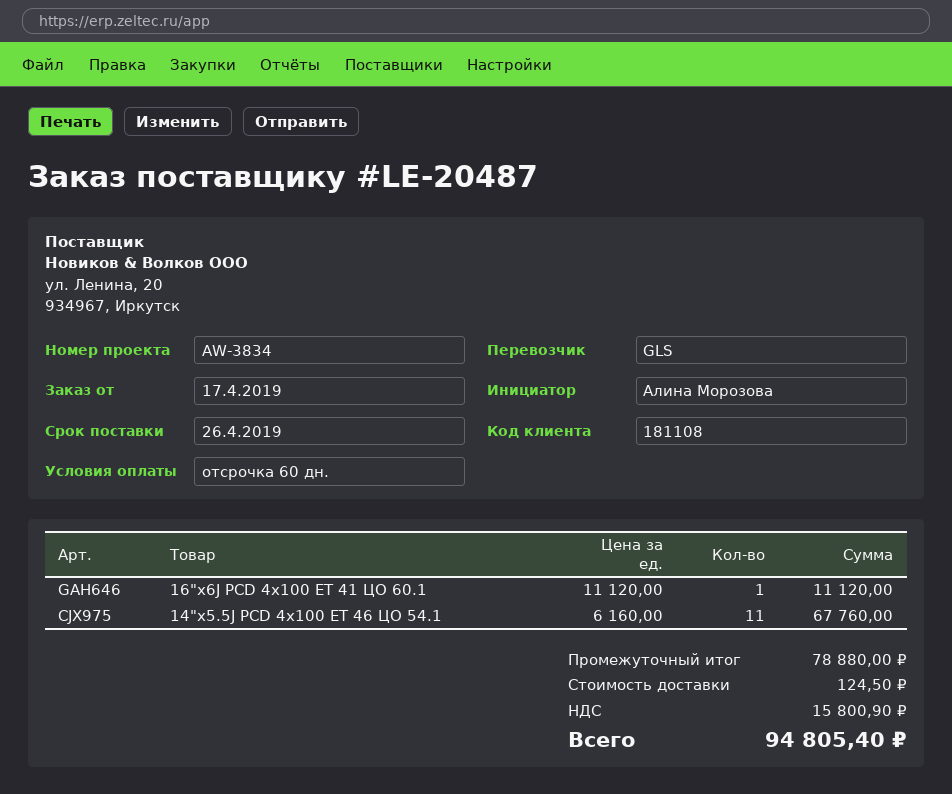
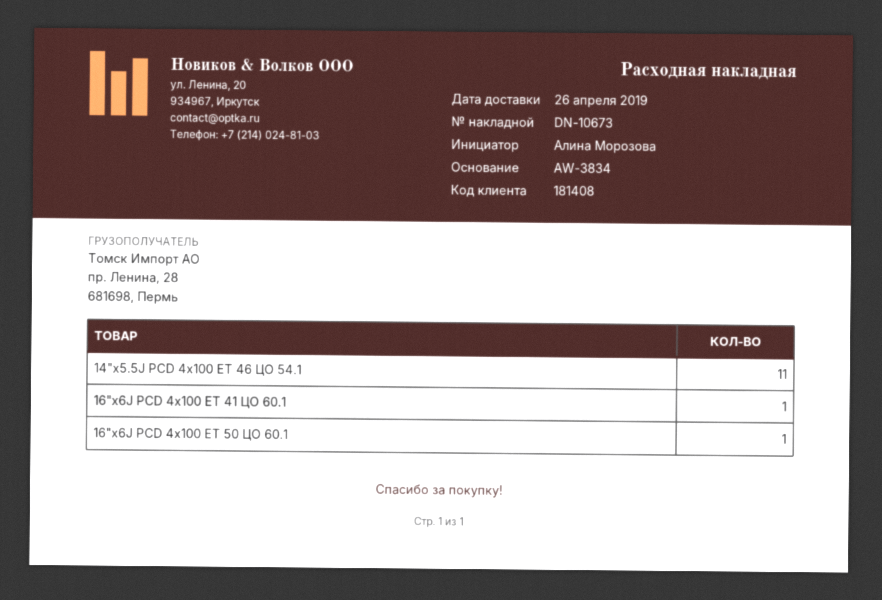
customer number: 181108 -> 181408
16"x6J PCD 4x100 ЕТ 50 ЦО 60.1: none -> 1

